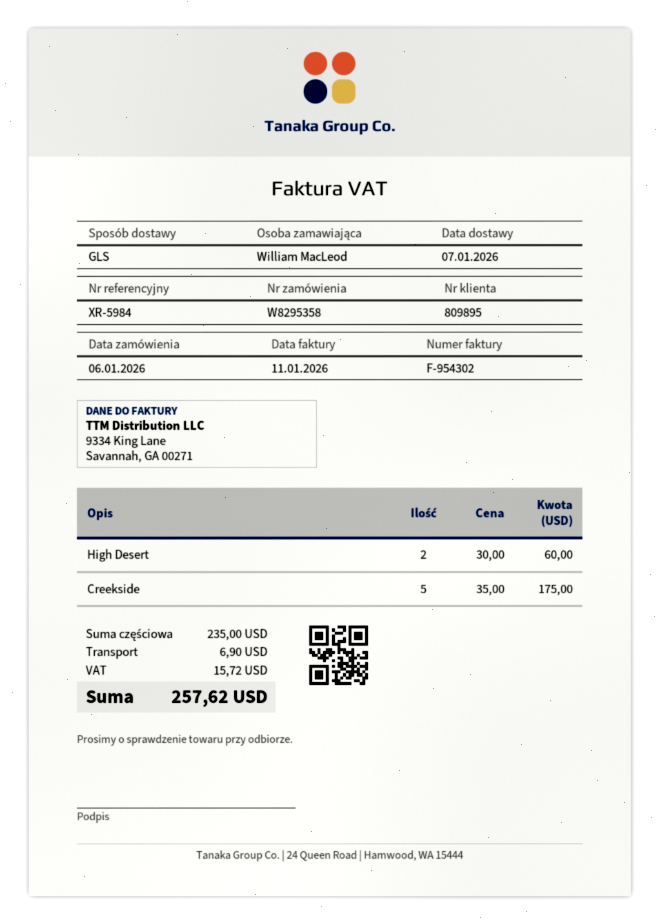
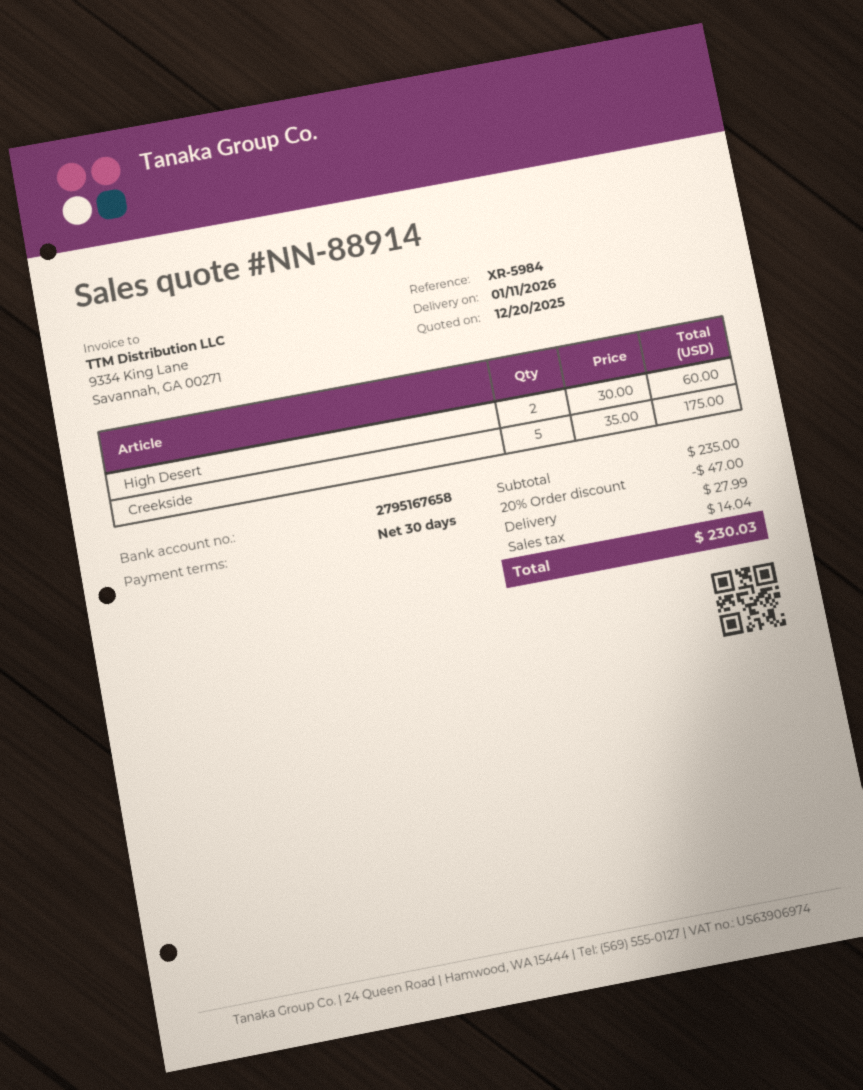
delivery date: 2026-01-07 -> 2026-01-11
discount: none -> 20% = 47.00
shipping: 6.90 -> 27.99
tax: 15.72 -> 14.04
total: 257.62 -> 230.03

